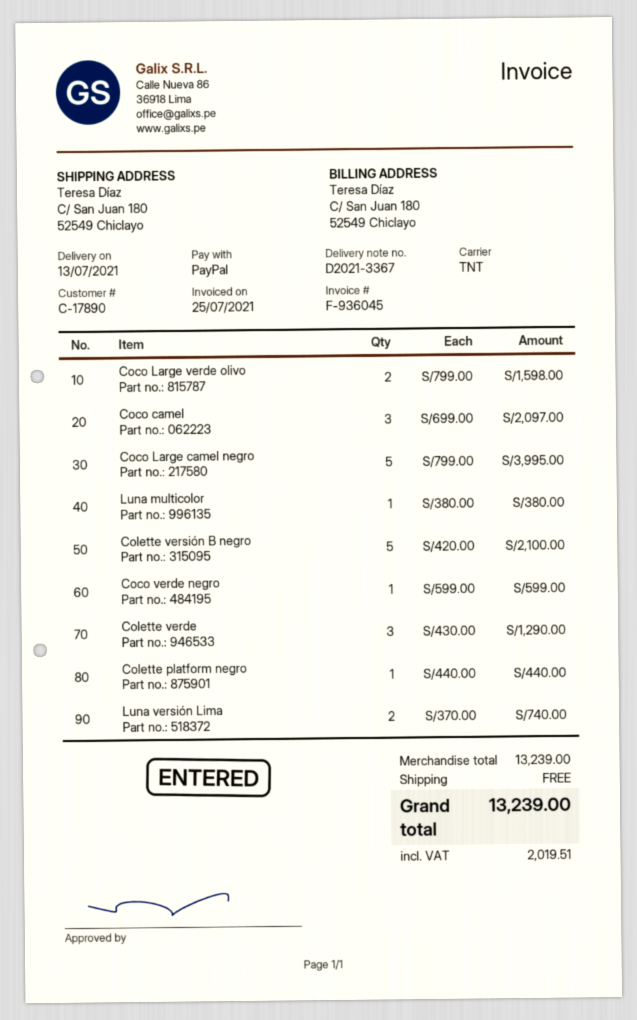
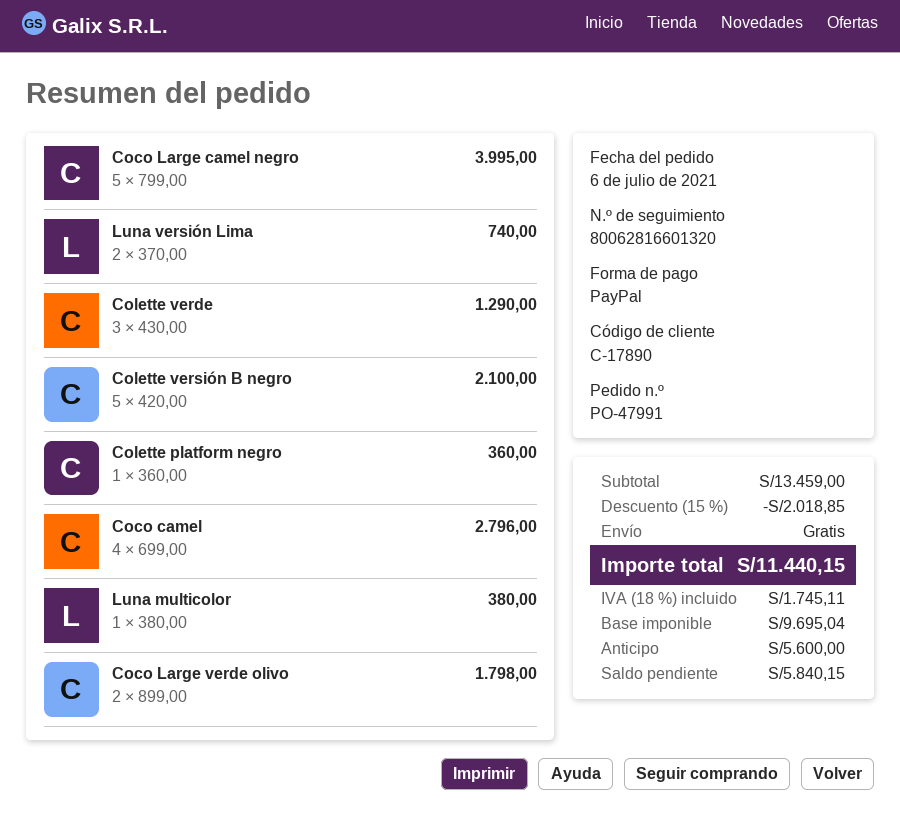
Coco Large verde olivo: 2 x 799.00 = 1598.00 -> 2 x 899.00 = 1798.00
Coco camel: 3 x 699.00 = 2097.00 -> 4 x 699.00 = 2796.00
Coco verde negro: 1 x 599.00 = 599.00 -> none
Colette platform negro: 1 x 440.00 = 440.00 -> 1 x 360.00 = 360.00
subtotal: 13239.00 -> 13459.00
discount: none -> 15% = 2018.85
tax: 2019.51 -> 1745.11
total: 13239.00 -> 11440.15

